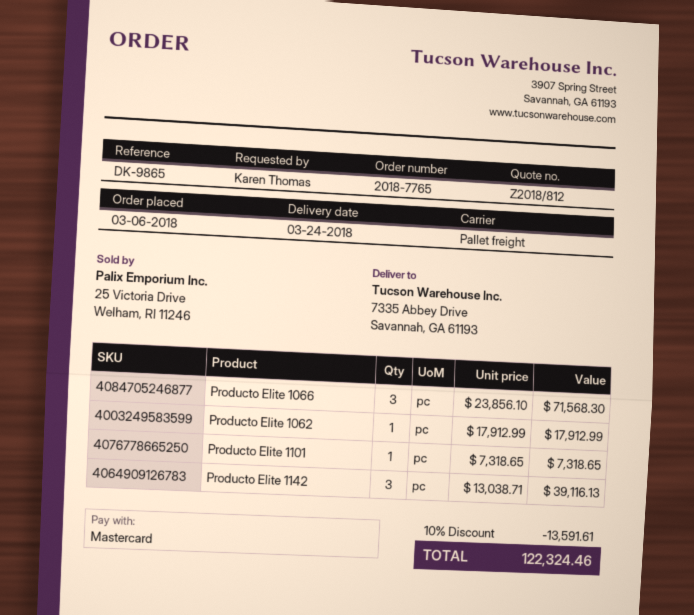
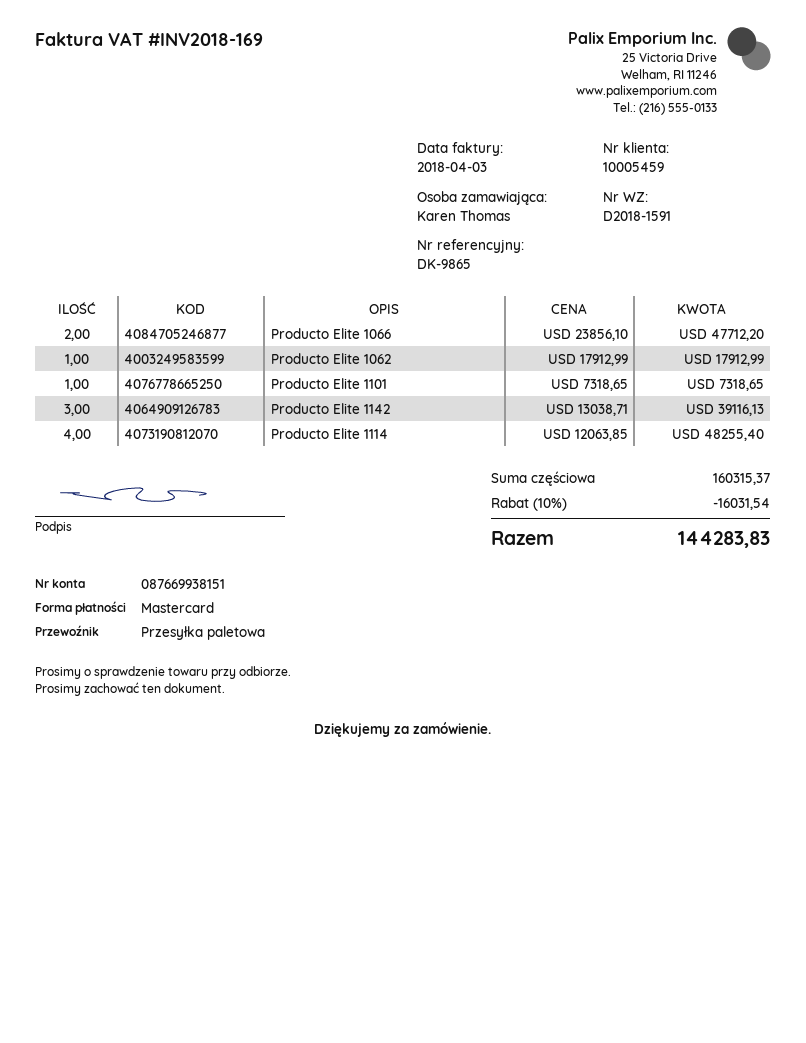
Producto Elite 1066: 3 x 23856.10 = 71568.30 -> 2 x 23856.10 = 47712.20
Producto Elite 1114: none -> 4 x 12063.85 = 48255.40
discount: 10% = 13591.61 -> 10% = 16031.54
total: 122324.46 -> 144283.83

